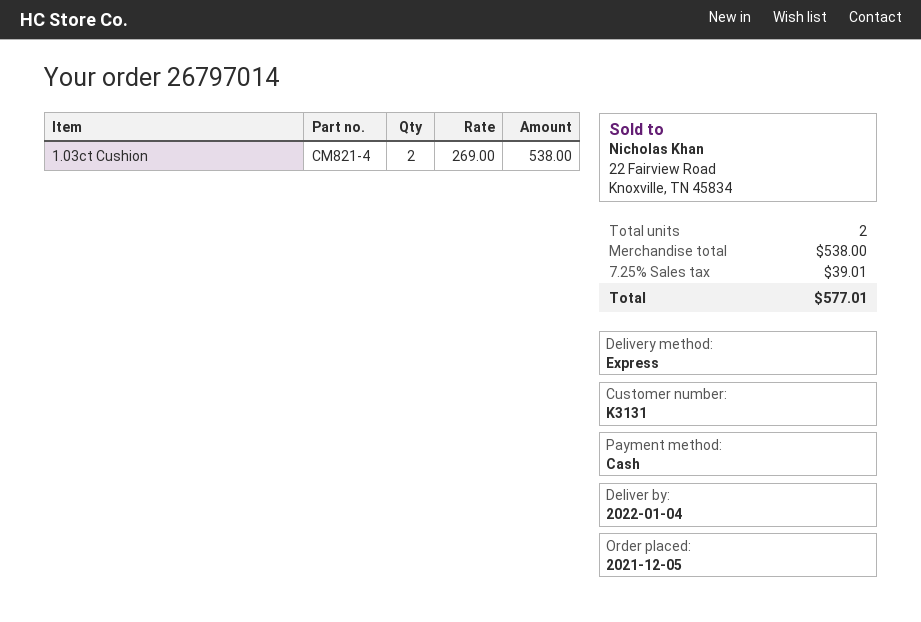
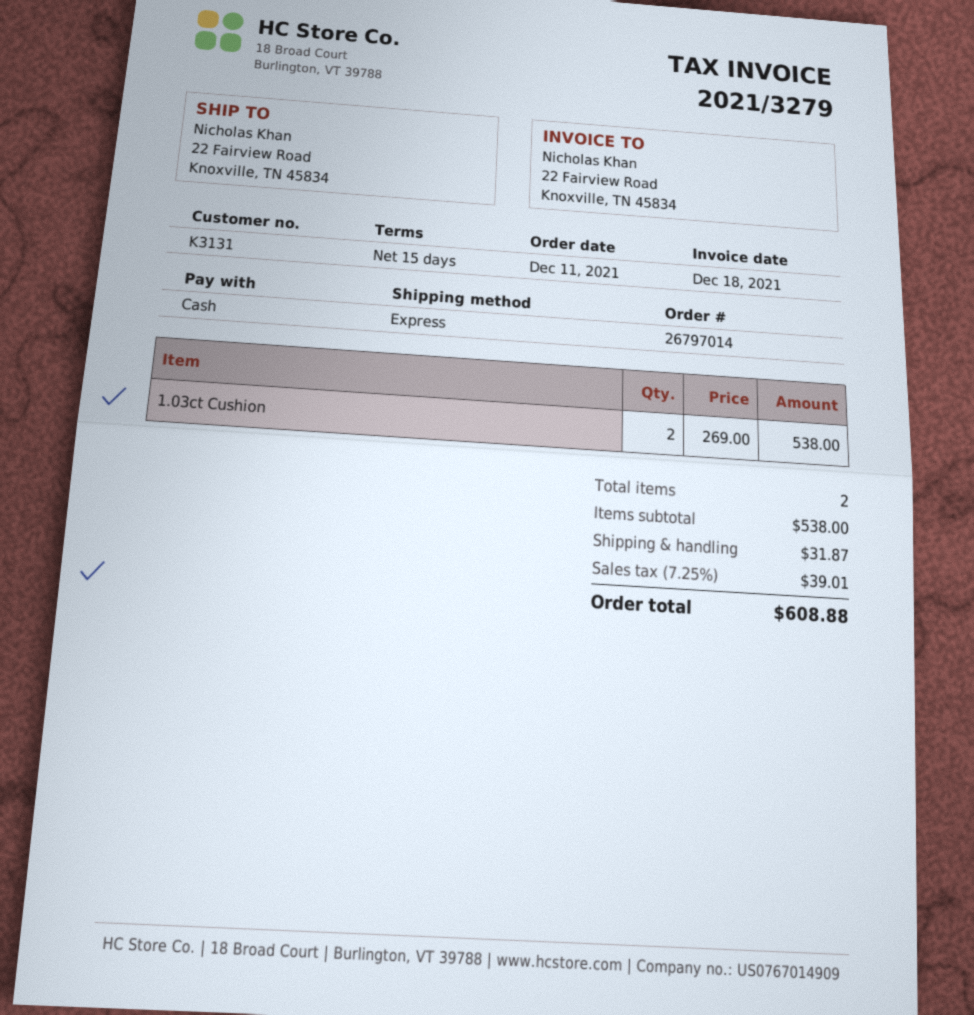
order date: 2021-12-05 -> 2021-12-11
shipping: none -> 31.87
total: 577.01 -> 608.88

